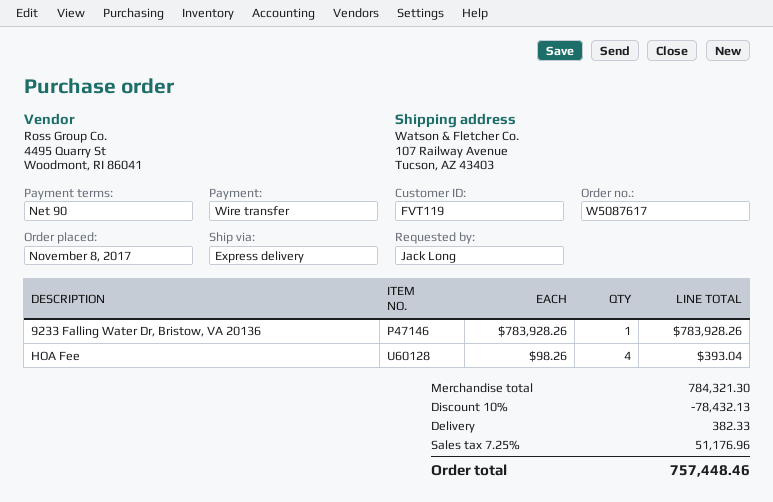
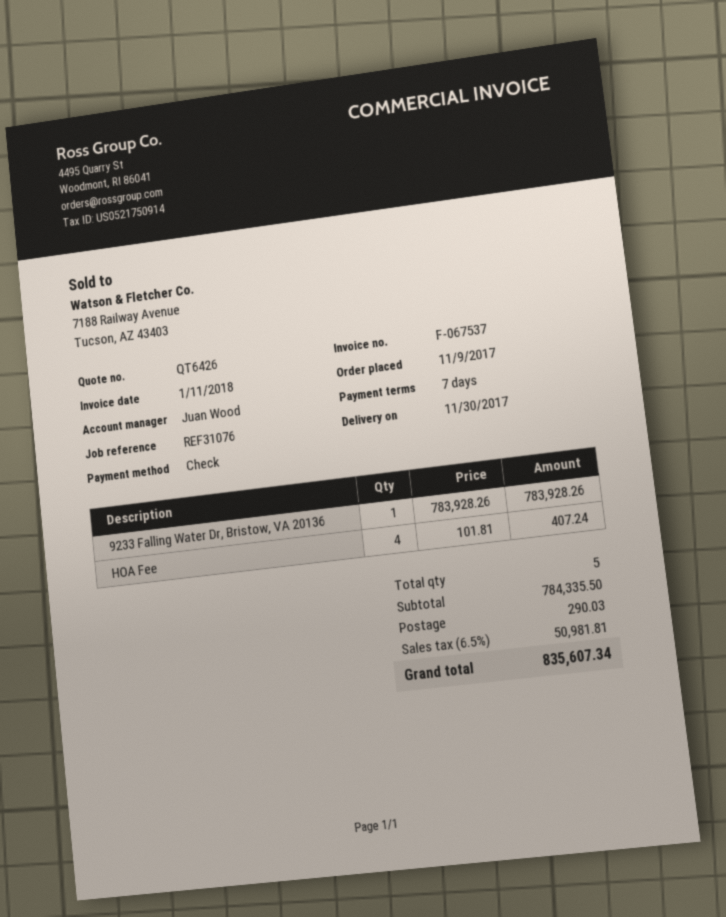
order date: 2017-11-08 -> 2017-11-09
payment terms: 90 days -> 7 days
payment method: bank transfer -> cheque
HOA Fee: 4 x 98.26 = 393.04 -> 4 x 101.81 = 407.24
subtotal: 784321.30 -> 784335.50
discount: 10% = 78432.13 -> none
shipping: 382.33 -> 290.03
tax: 7.25% = 51176.96 -> 6.5% = 50981.81
total: 757448.46 -> 835607.34

